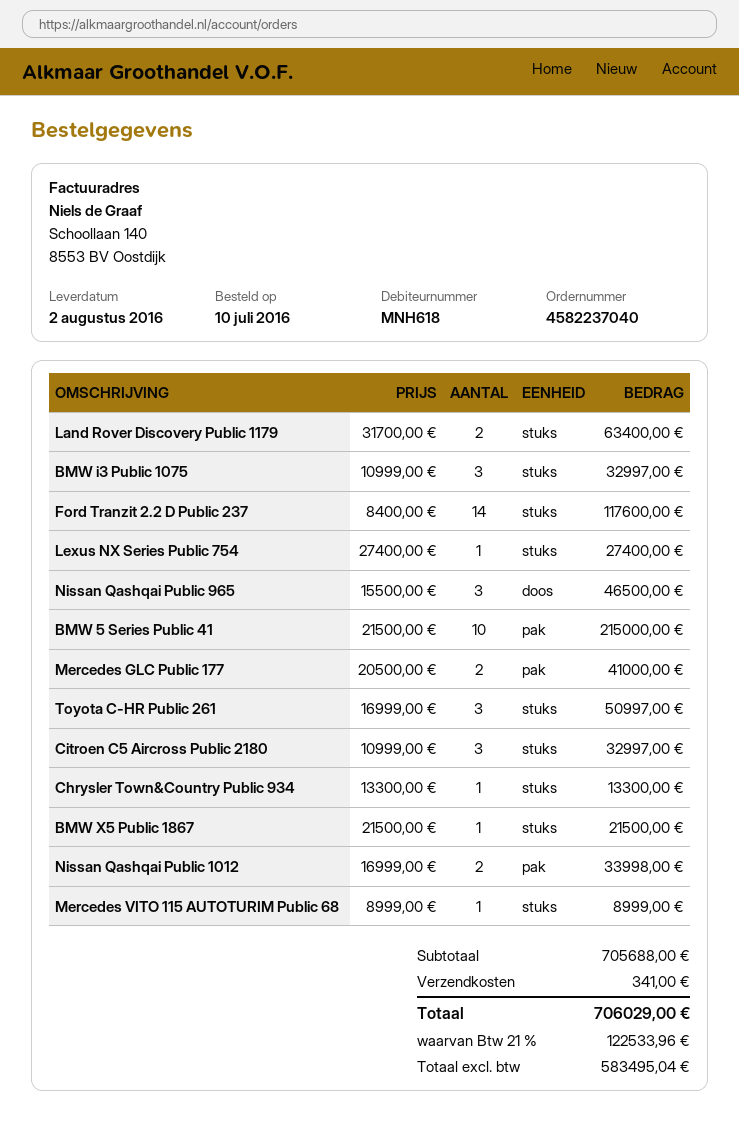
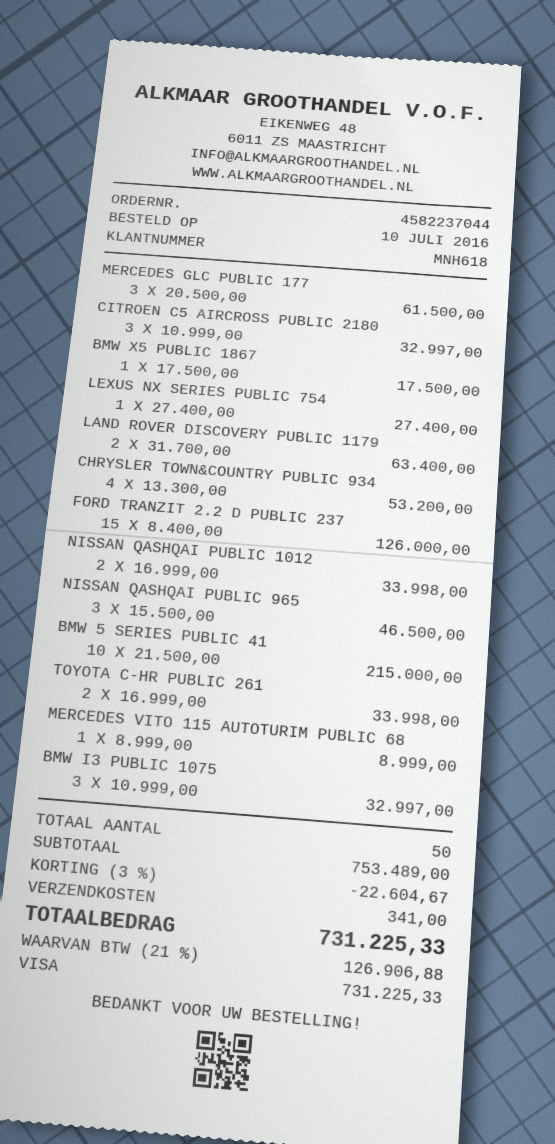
order number: 4582237040 -> 4582237044
Ford Tranzit 2.2 D Public 237: 14 x 8400.00 = 117600.00 -> 15 x 8400.00 = 126000.00
Mercedes GLC Public 177: 2 x 20500.00 = 41000.00 -> 3 x 20500.00 = 61500.00
Toyota C-HR Public 261: 3 x 16999.00 = 50997.00 -> 2 x 16999.00 = 33998.00
Chrysler Town&Country Public 934: 1 x 13300.00 = 13300.00 -> 4 x 13300.00 = 53200.00
BMW X5 Public 1867: 1 x 21500.00 = 21500.00 -> 1 x 17500.00 = 17500.00
subtotal: 705688.00 -> 753489.00
discount: none -> 3% = 22604.67
tax: 21% = 122533.96 -> 21% = 126906.88
total: 706029.00 -> 731225.33

